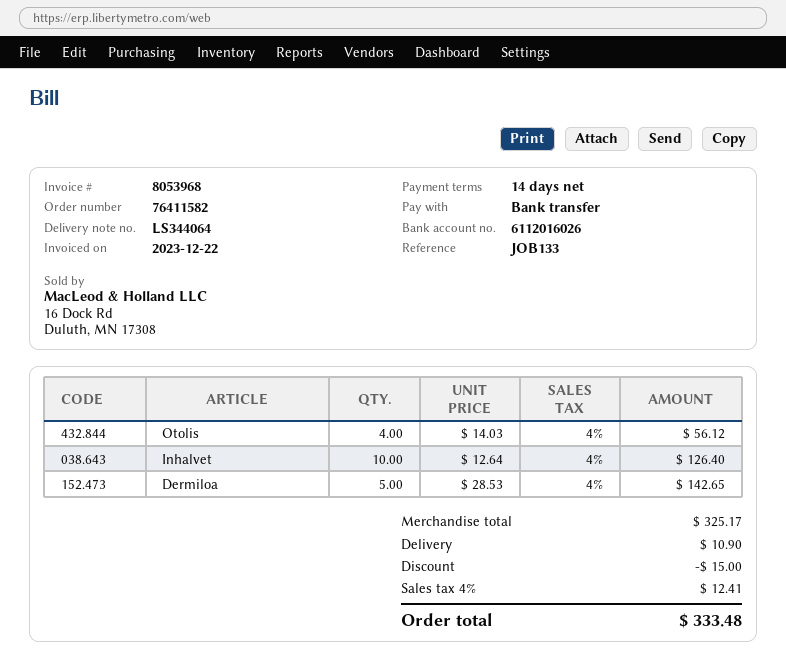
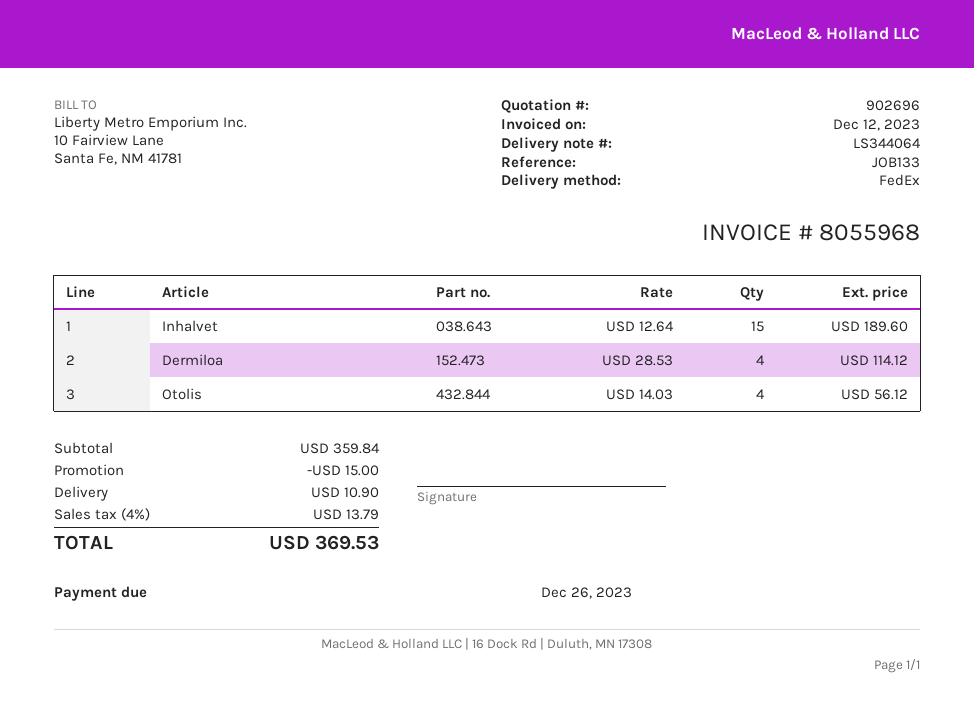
invoice number: 8053968 -> 8055968
invoice date: 2023-12-22 -> 2023-12-12
Inhalvet: 10 x 12.64 = 126.40 -> 15 x 12.64 = 189.60
Dermiloa: 5 x 28.53 = 142.65 -> 4 x 28.53 = 114.12
subtotal: 325.17 -> 359.84
tax: 4% = 12.41 -> 4% = 13.79
total: 333.48 -> 369.53

